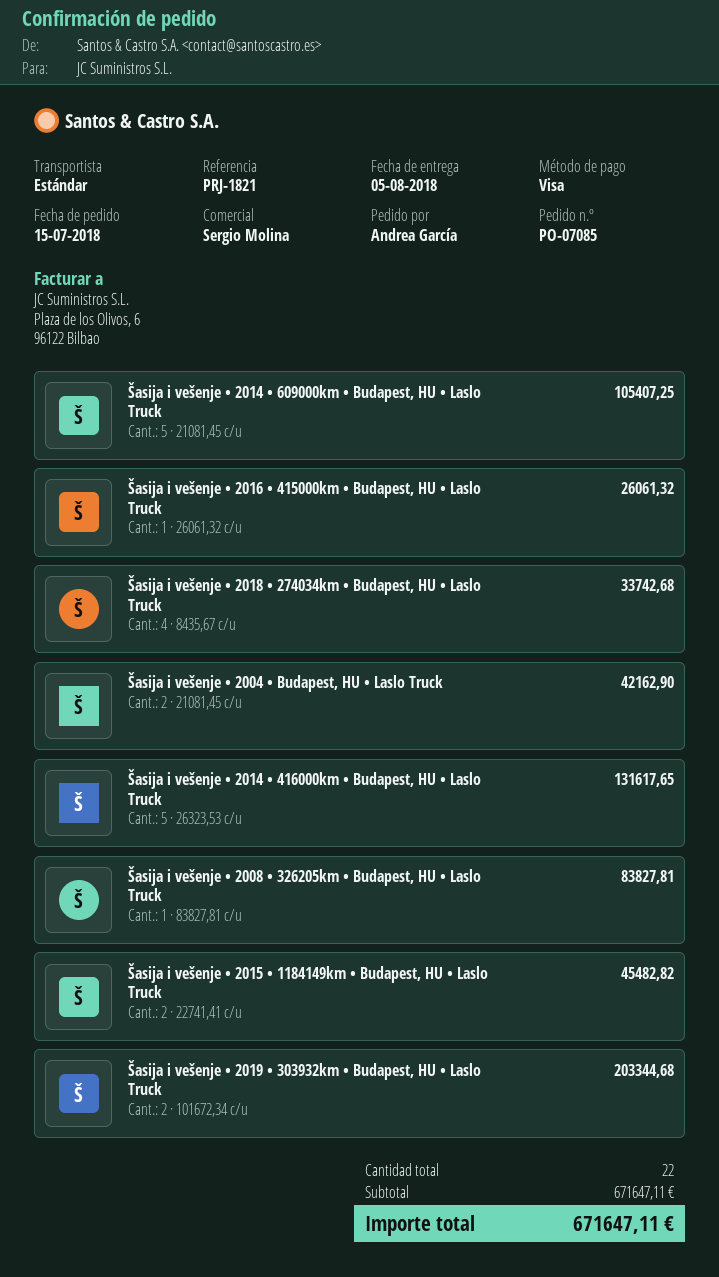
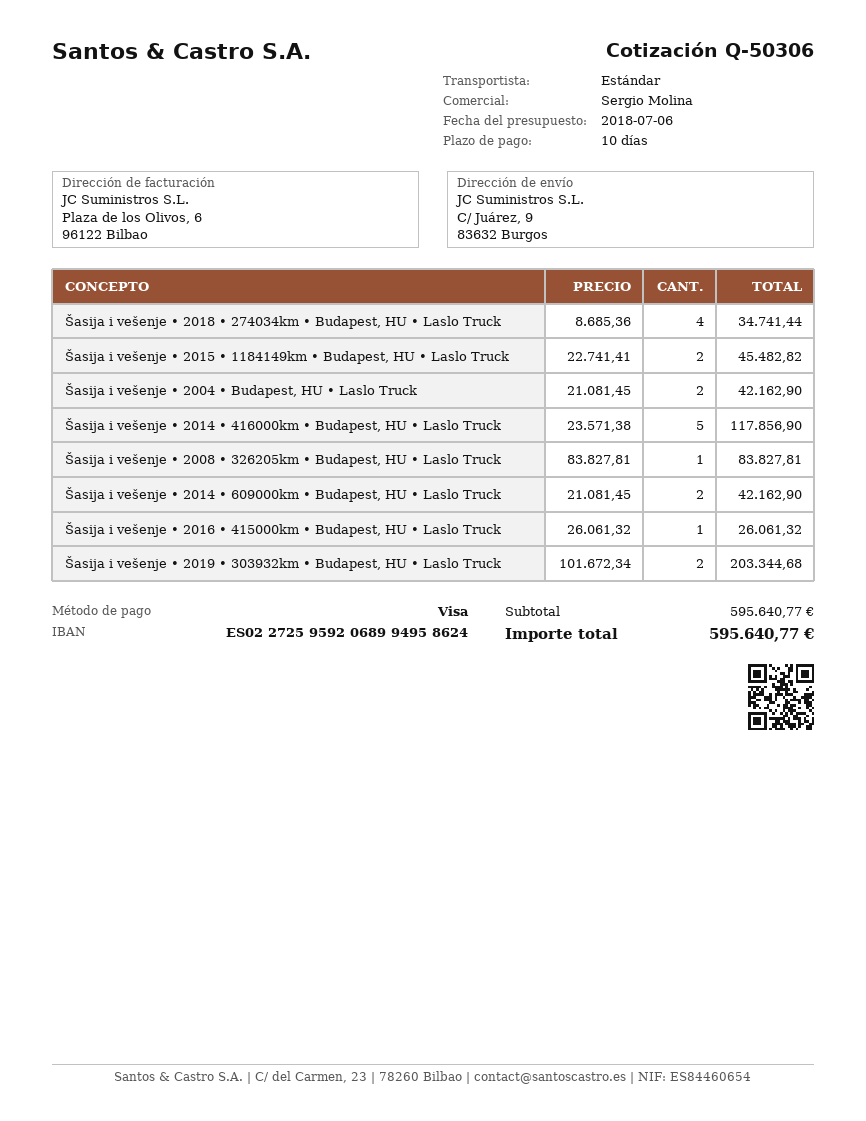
Šasija i vešenje • 2014 • 609000km • Budapest, HU • Laslo Truck: 5 x 21081.45 = 105407.25 -> 2 x 21081.45 = 42162.90
Šasija i vešenje • 2018 • 274034km • Budapest, HU • Laslo Truck: 4 x 8435.67 = 33742.68 -> 4 x 8685.36 = 34741.44
Šasija i vešenje • 2014 • 416000km • Budapest, HU • Laslo Truck: 5 x 26323.53 = 131617.65 -> 5 x 23571.38 = 117856.90
subtotal: 671647.11 -> 595640.77
total: 671647.11 -> 595640.77

